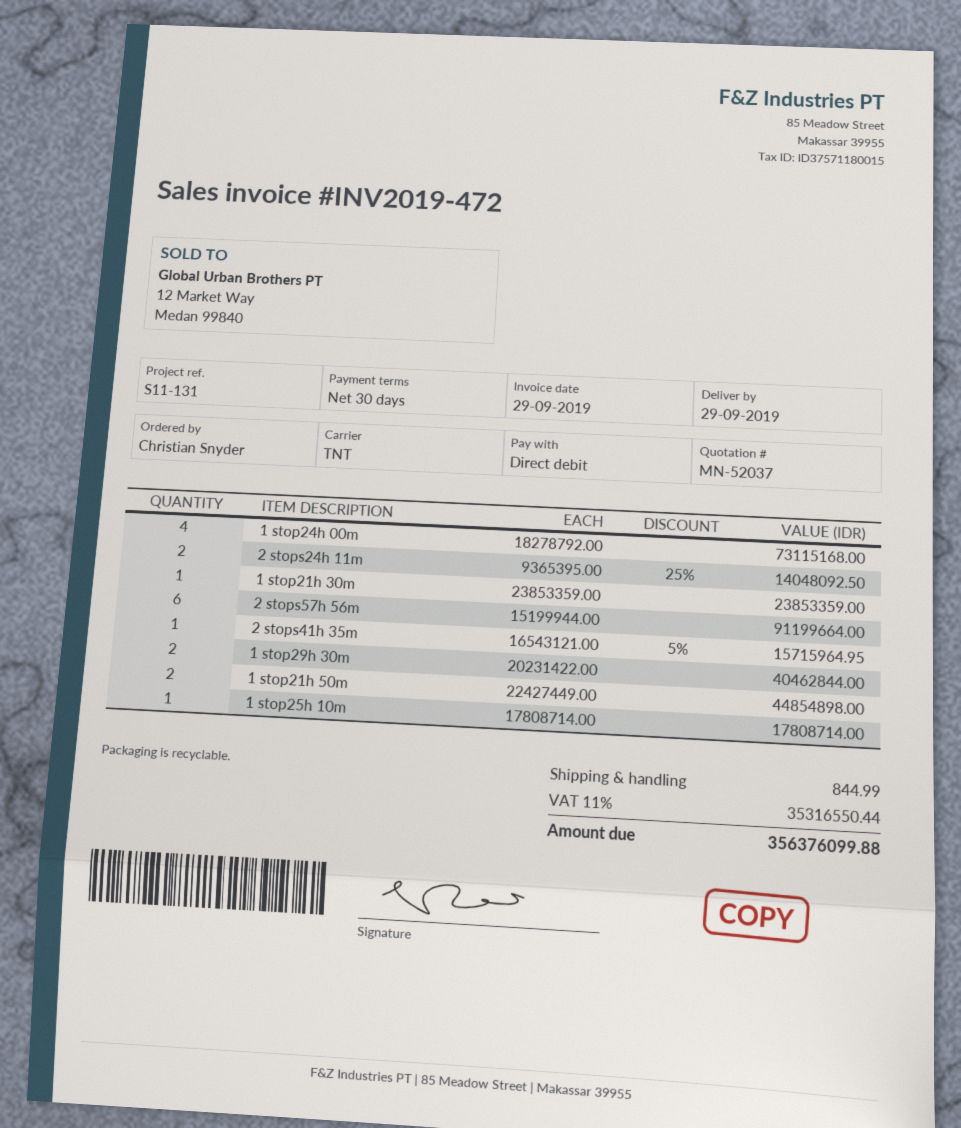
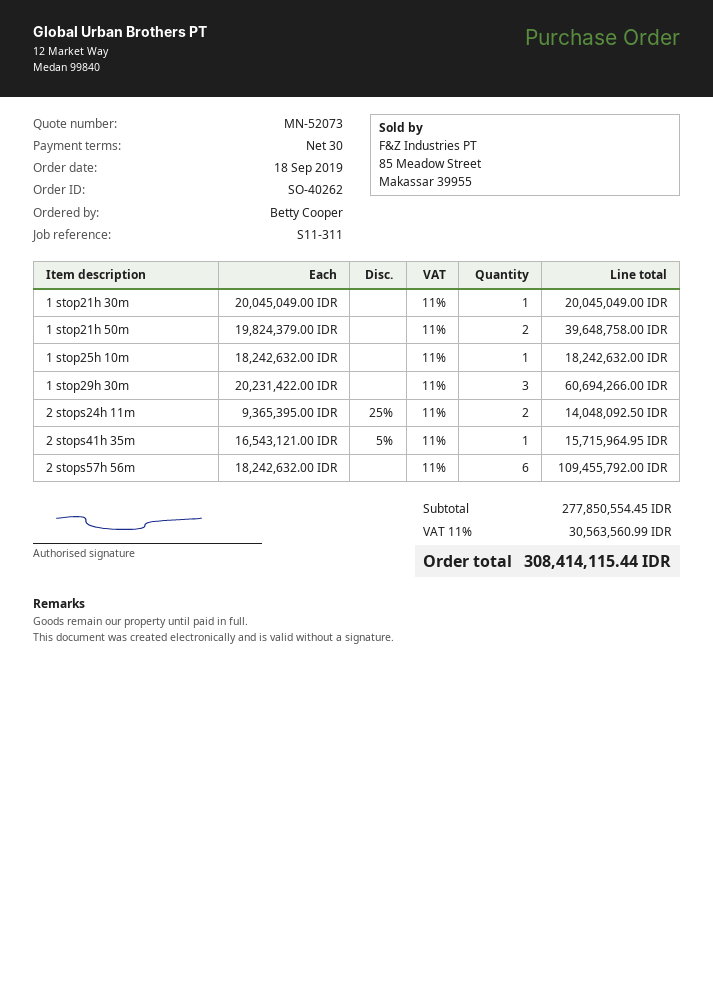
quote number: MN-52037 -> MN-52073
reference: S11-131 -> S11-311
ordered by: Christian Snyder -> Betty Cooper
1 stop24h 00m: 4 x 18278792.00 = 73115168.00 -> none
1 stop21h 30m: 1 x 23853359.00 = 23853359.00 -> 1 x 20045049.00 = 20045049.00
2 stops57h 56m: 6 x 15199944.00 = 91199664.00 -> 6 x 18242632.00 = 109455792.00
1 stop29h 30m: 2 x 20231422.00 = 40462844.00 -> 3 x 20231422.00 = 60694266.00
1 stop21h 50m: 2 x 22427449.00 = 44854898.00 -> 2 x 19824379.00 = 39648758.00
1 stop25h 10m: 1 x 17808714.00 = 17808714.00 -> 1 x 18242632.00 = 18242632.00
shipping: 844.99 -> none
tax: 11% = 35316550.44 -> 11% = 30563560.99
total: 356376099.88 -> 308414115.44

